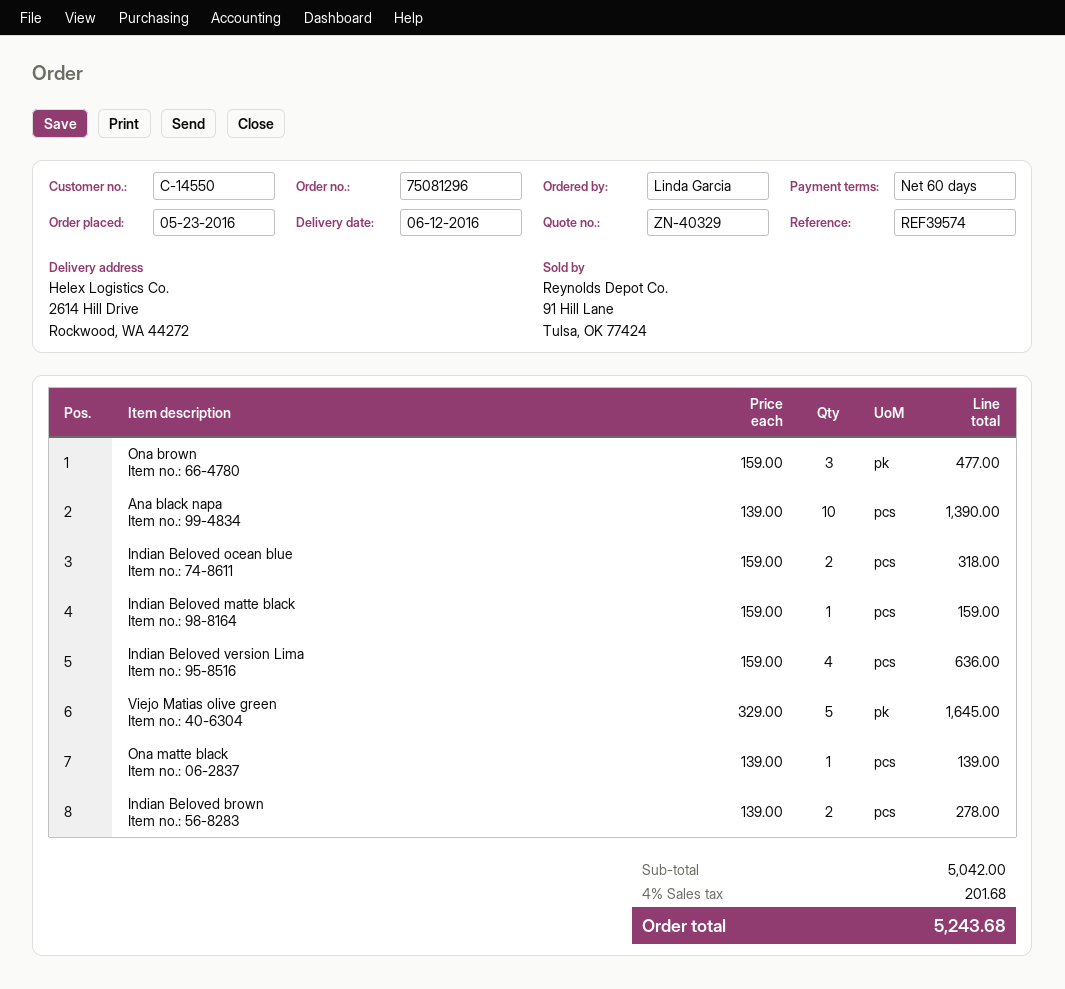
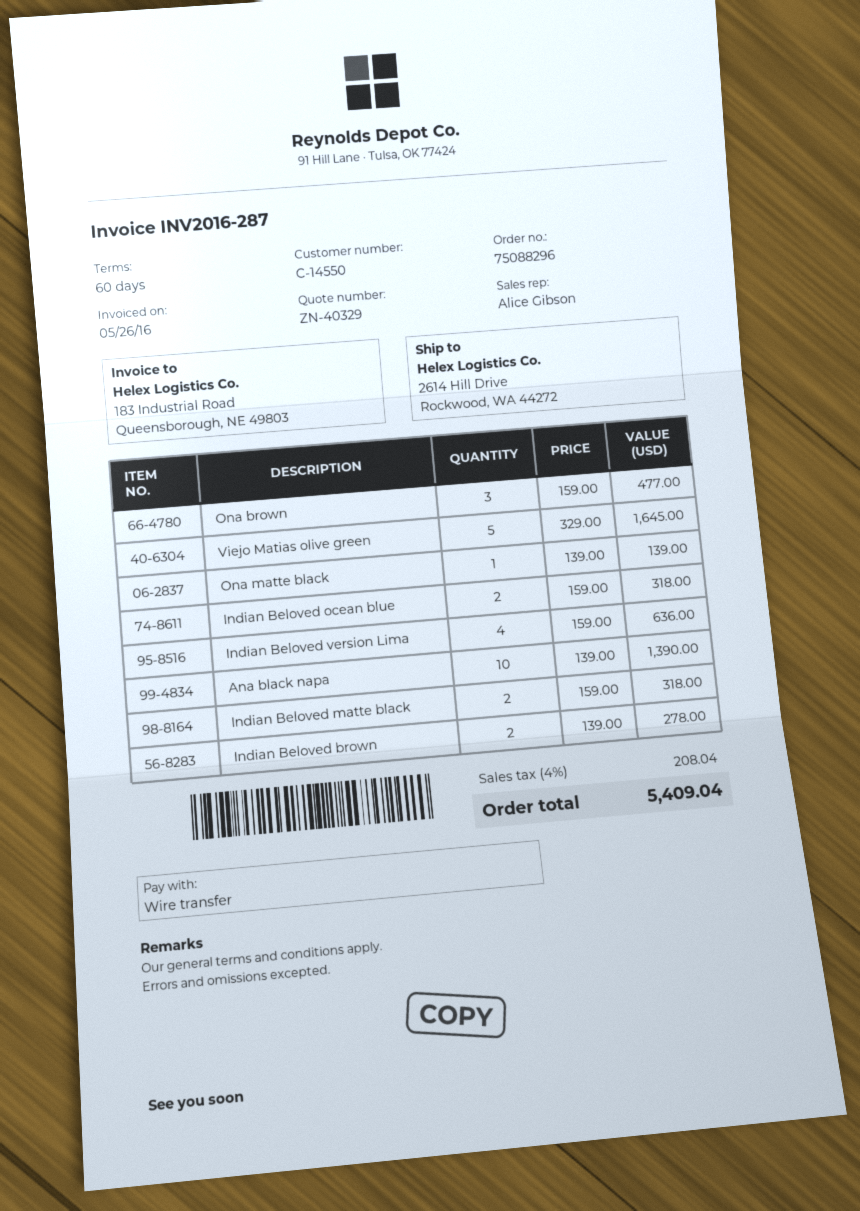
order number: 75081296 -> 75088296
Indian Beloved matte black: 1 x 159.00 = 159.00 -> 2 x 159.00 = 318.00
tax: 4% = 201.68 -> 4% = 208.04
total: 5243.68 -> 5409.04

